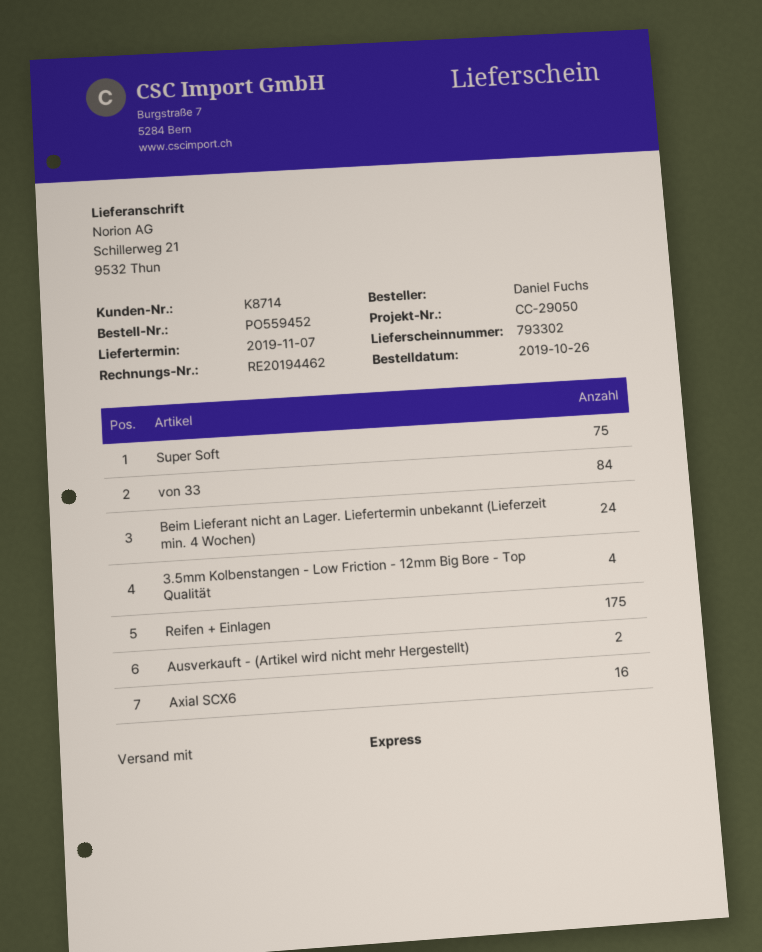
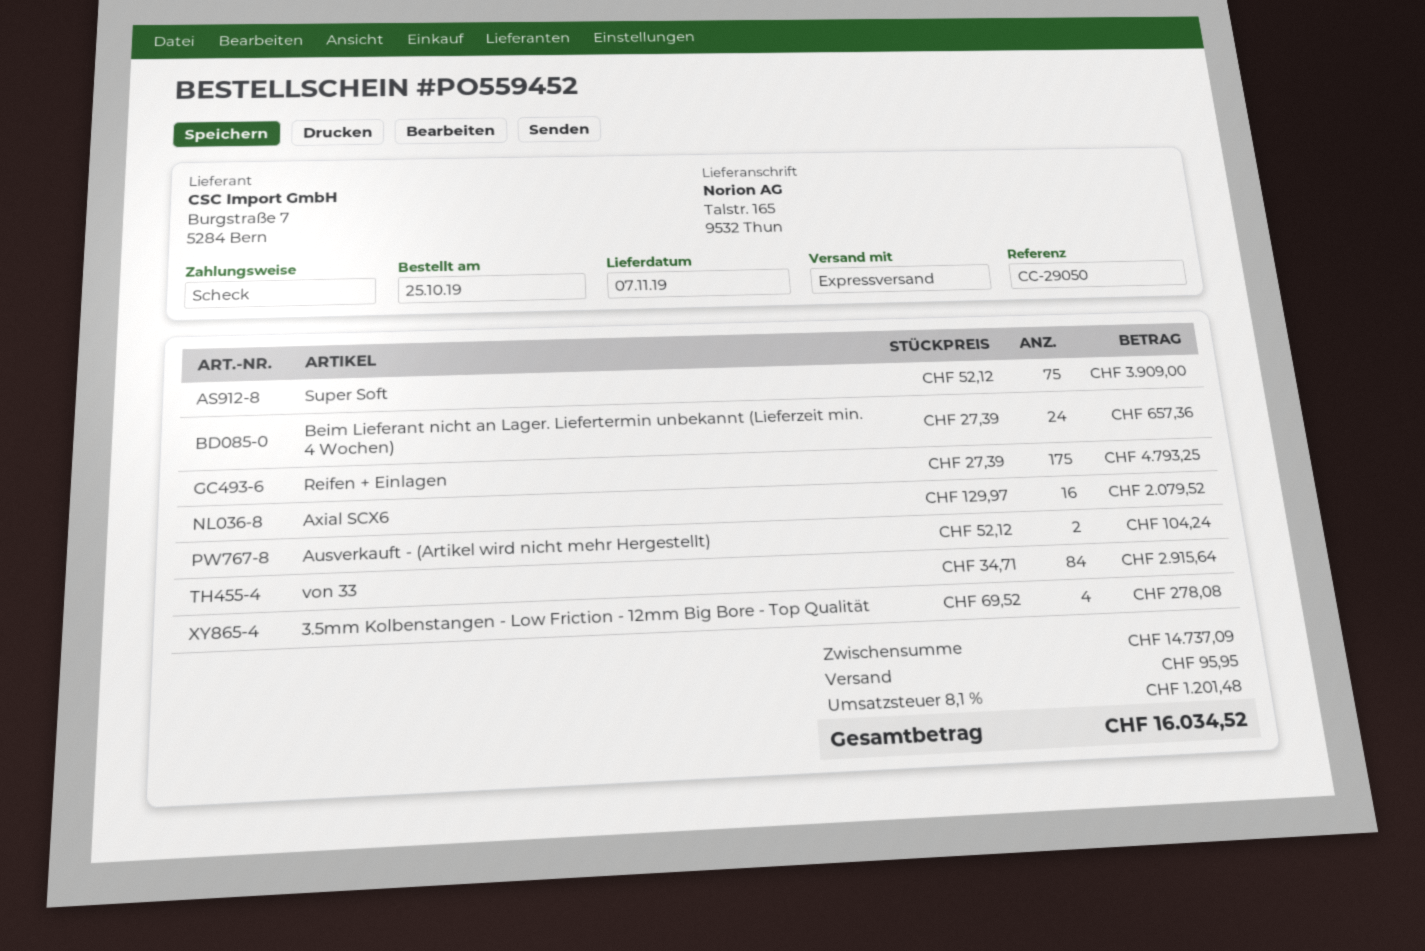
order date: 2019-10-26 -> 2019-10-25
ship to: Schillerweg 21, 9532 Thun -> Talstr. 165, 9532 Thun

